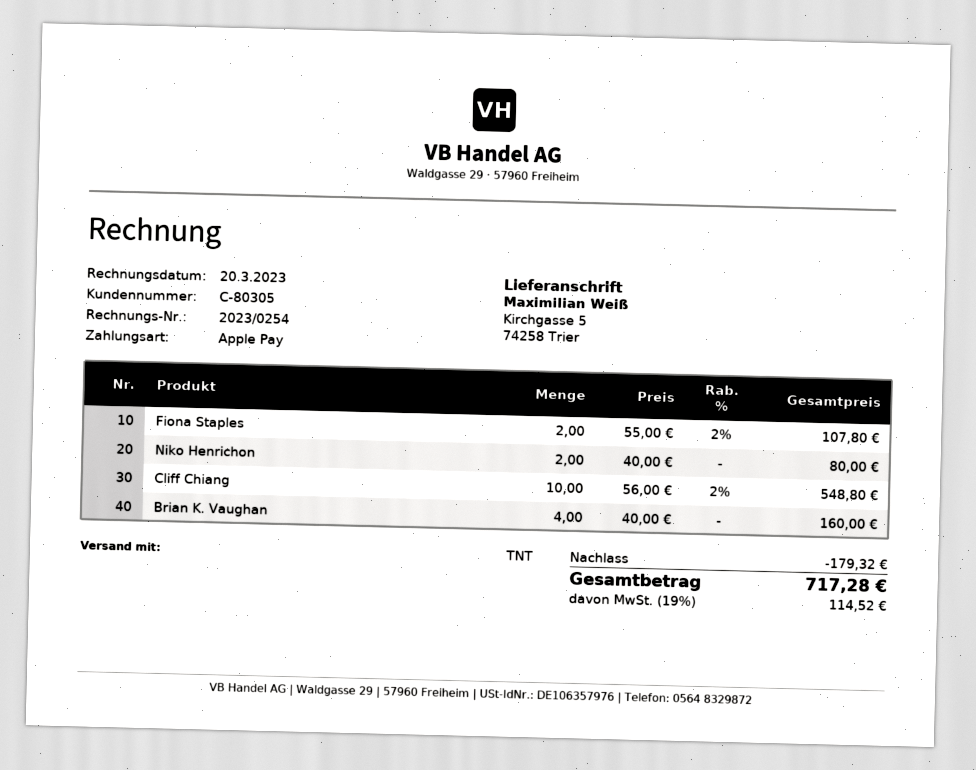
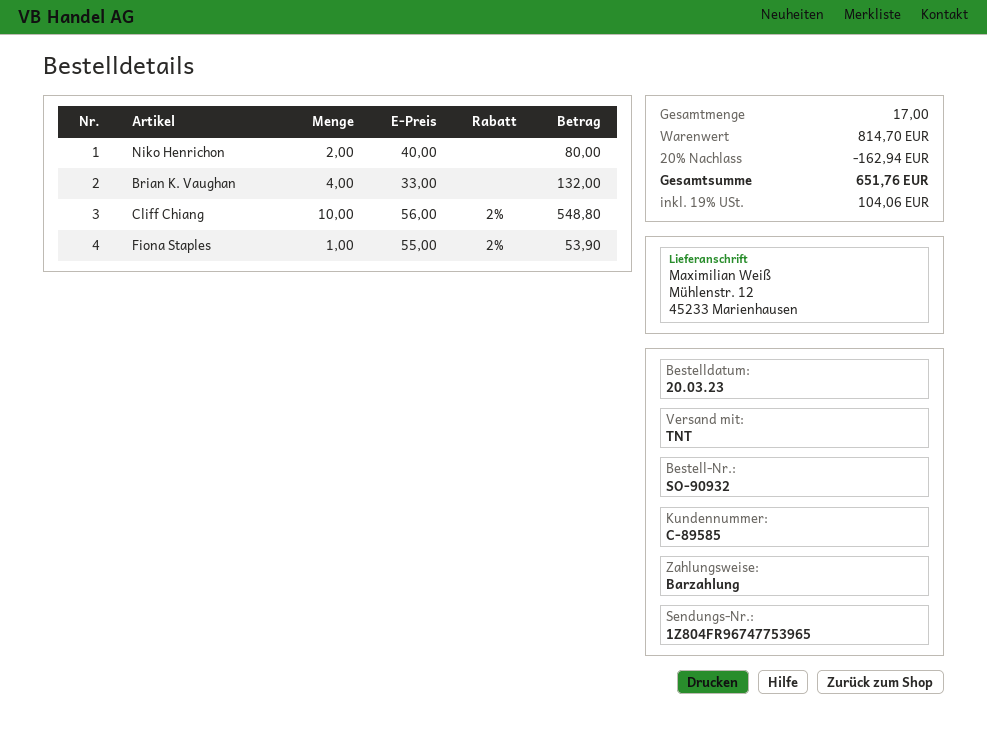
customer number: C-80305 -> C-89585
payment method: Apple Pay -> cash
ship to: Kirchgasse 5, 74258 Trier -> Mühlenstr. 12, 45233 Marienhausen
Fiona Staples: 2 x 55.00 - 2% = 107.80 -> 1 x 55.00 - 2% = 53.90
Brian K. Vaughan: 4 x 40.00 = 160.00 -> 4 x 33.00 = 132.00
discount: 179.32 -> 162.94
tax: 19% = 114.52 -> 19% = 104.06
total: 717.28 -> 651.76

